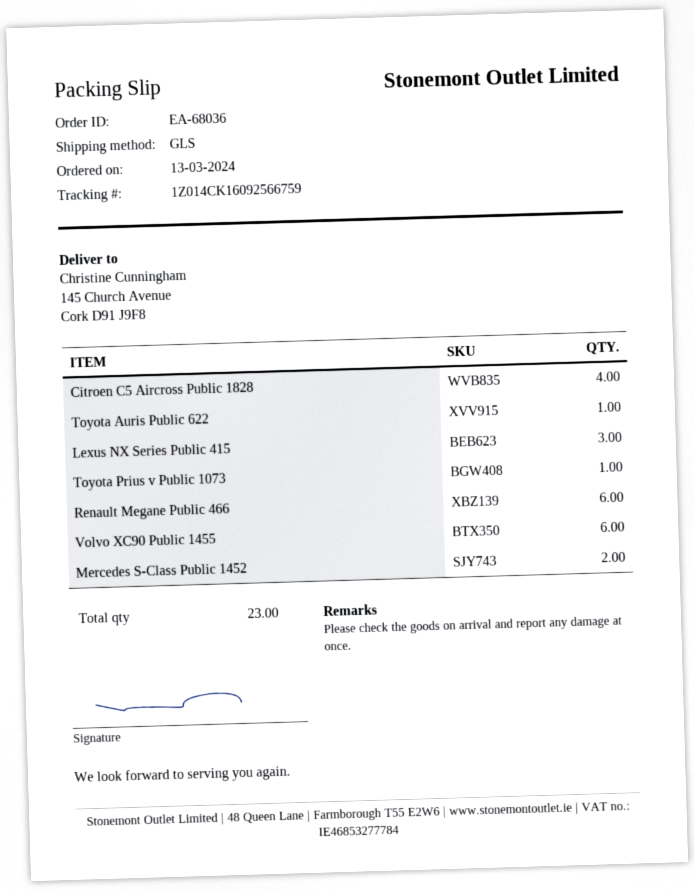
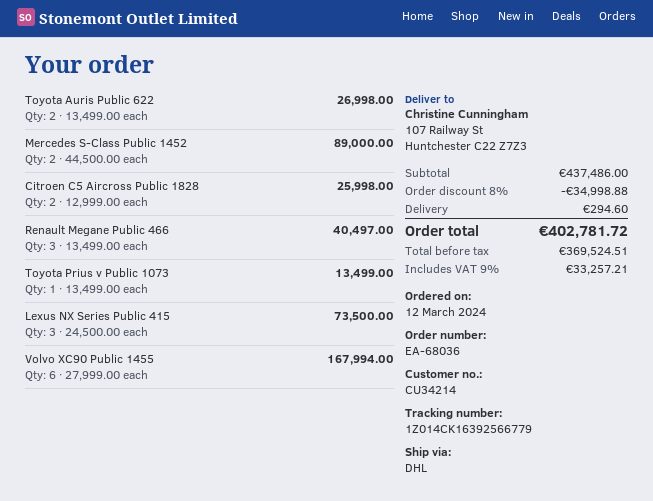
order date: 2024-03-13 -> 2024-03-12
shipping method: GLS -> DHL
tracking number: 1Z014CK16092566759 -> 1Z014CK16392566779
ship to: 145 Church Avenue, Cork D91 J9F8 -> 107 Railway St, Huntchester C22 Z7Z3
Citroen C5 Aircross Public 1828: 4 -> 2
Toyota Auris Public 622: 1 -> 2
Renault Megane Public 466: 6 -> 3

